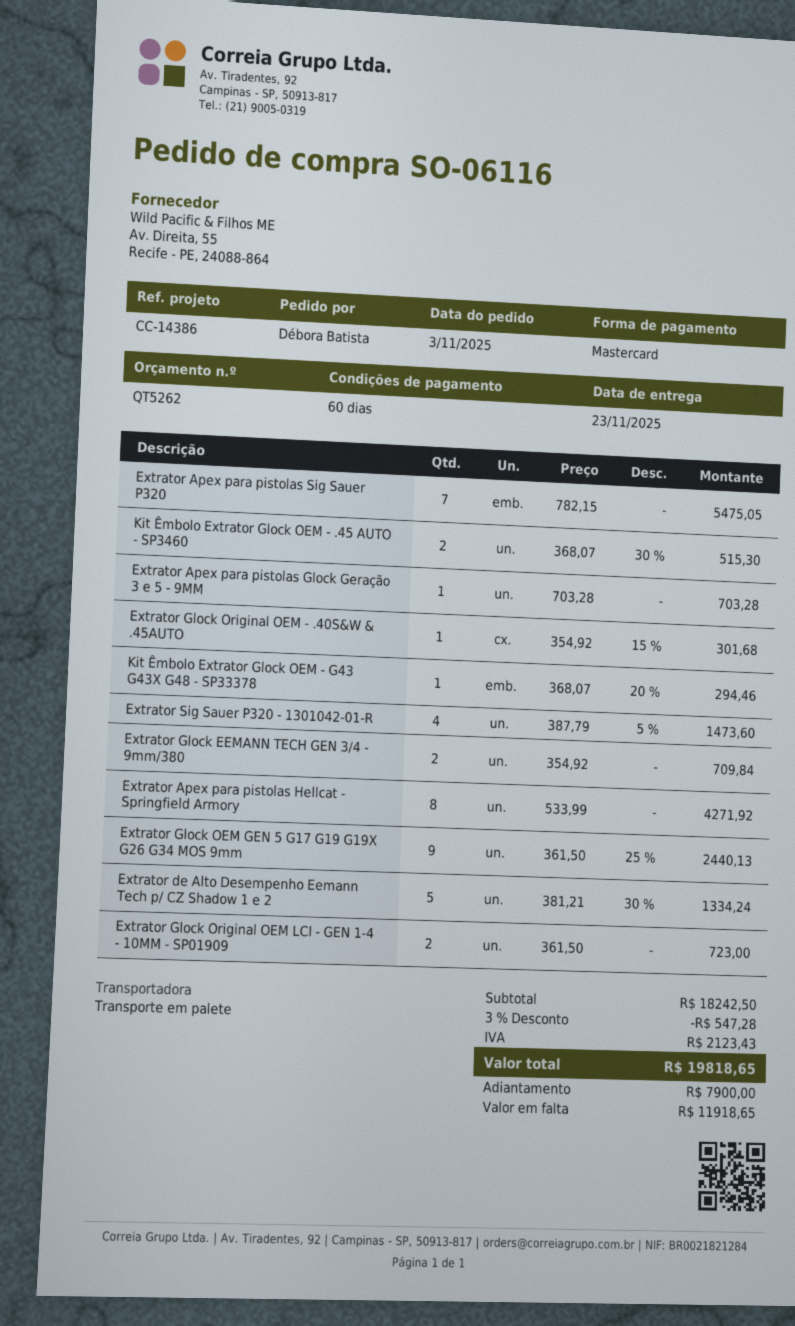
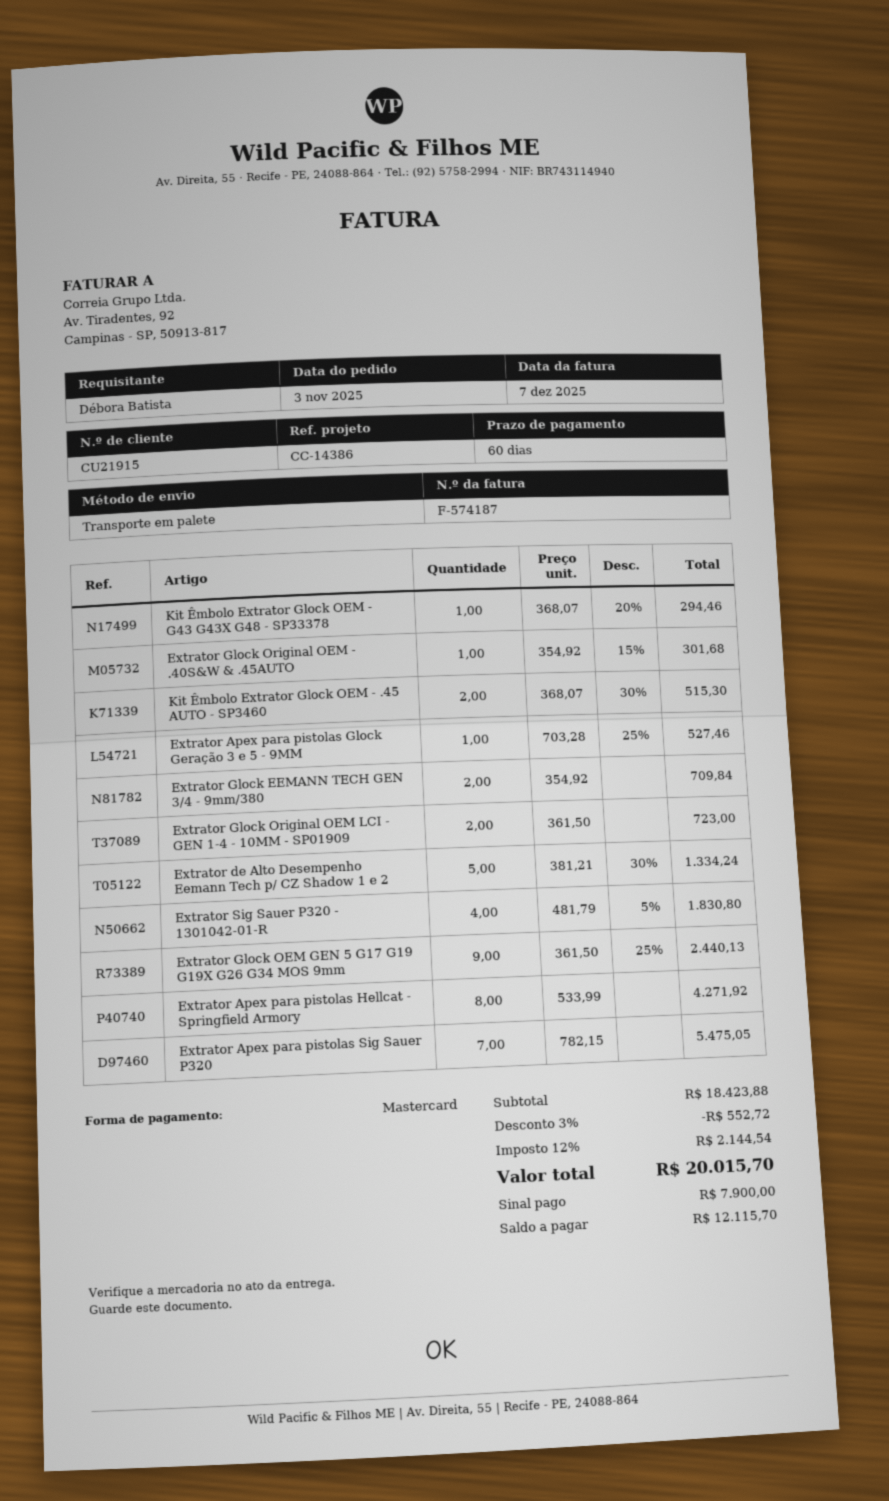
Extrator Apex para pistolas Glock Geração 3 e 5 - 9MM: 1 x 703.28 = 703.28 -> 1 x 703.28 - 25% = 527.46
Extrator Sig Sauer P320 - 1301042-01-R: 4 x 387.79 - 5% = 1473.60 -> 4 x 481.79 - 5% = 1830.80
subtotal: 18242.50 -> 18423.88
discount: 3% = 547.28 -> 3% = 552.72
tax: 2123.43 -> 2144.54
total: 19818.65 -> 20015.70
balance: 11918.65 -> 12115.70

